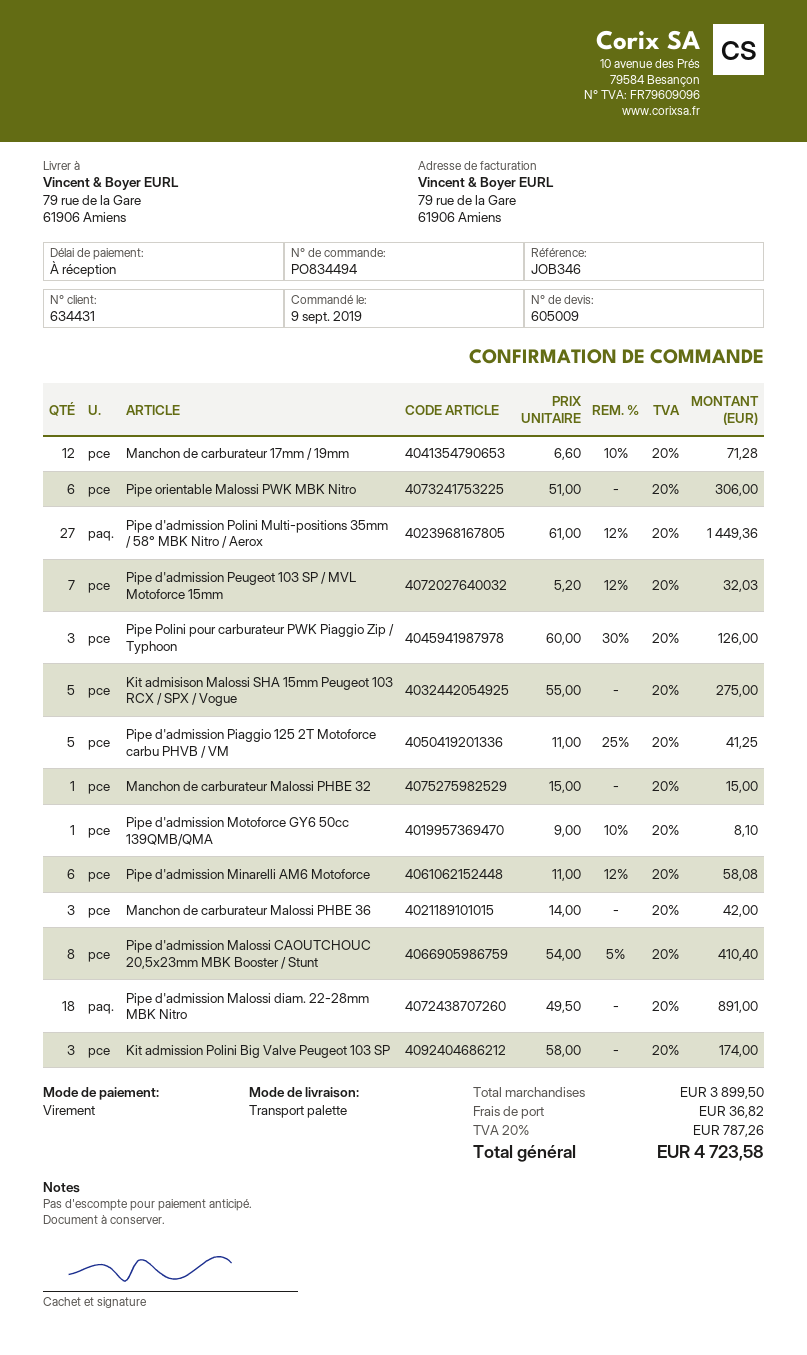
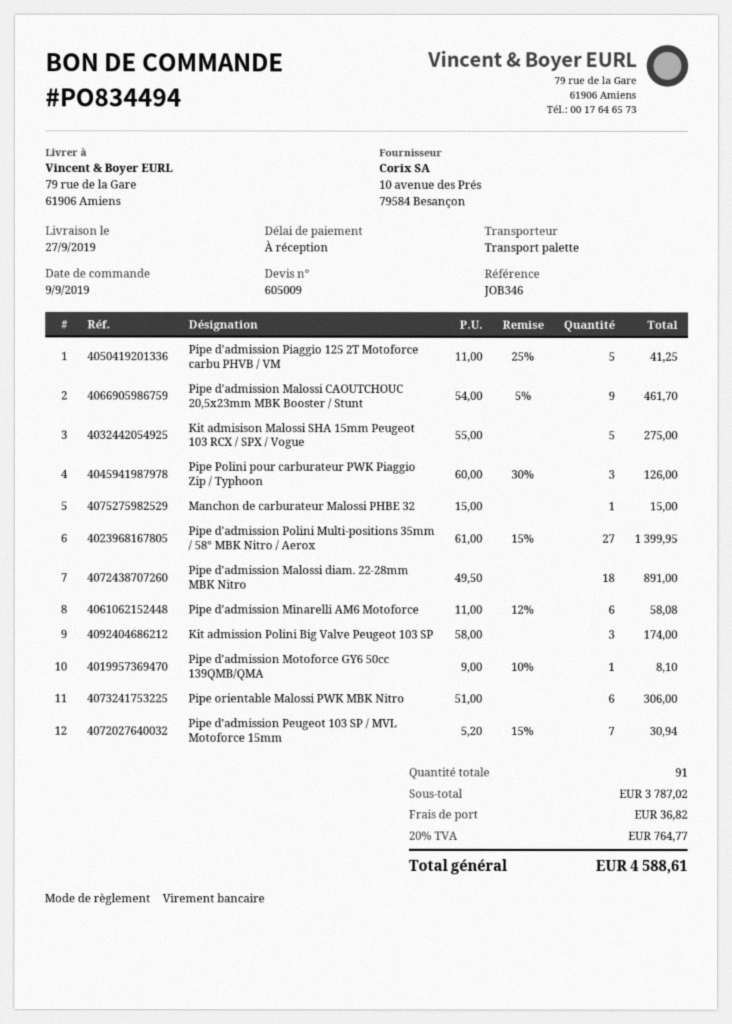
Manchon de carburateur 17mm / 19mm: 12 x 6.60 - 10% = 71.28 -> none
Pipe d'admission Polini Multi-positions 35mm / 58° MBK Nitro / Aerox: 27 x 61.00 - 12% = 1449.36 -> 27 x 61.00 - 15% = 1399.95
Pipe d'admission Peugeot 103 SP / MVL Motoforce 15mm: 7 x 5.20 - 12% = 32.03 -> 7 x 5.20 - 15% = 30.94
Manchon de carburateur Malossi PHBE 36: 3 x 14.00 = 42.00 -> none
Pipe d'admission Malossi CAOUTCHOUC 20,5x23mm MBK Booster / Stunt: 8 x 54.00 - 5% = 410.40 -> 9 x 54.00 - 5% = 461.70
subtotal: 3899.50 -> 3787.02
tax: 20% = 787.26 -> 20% = 764.77
total: 4723.58 -> 4588.61

